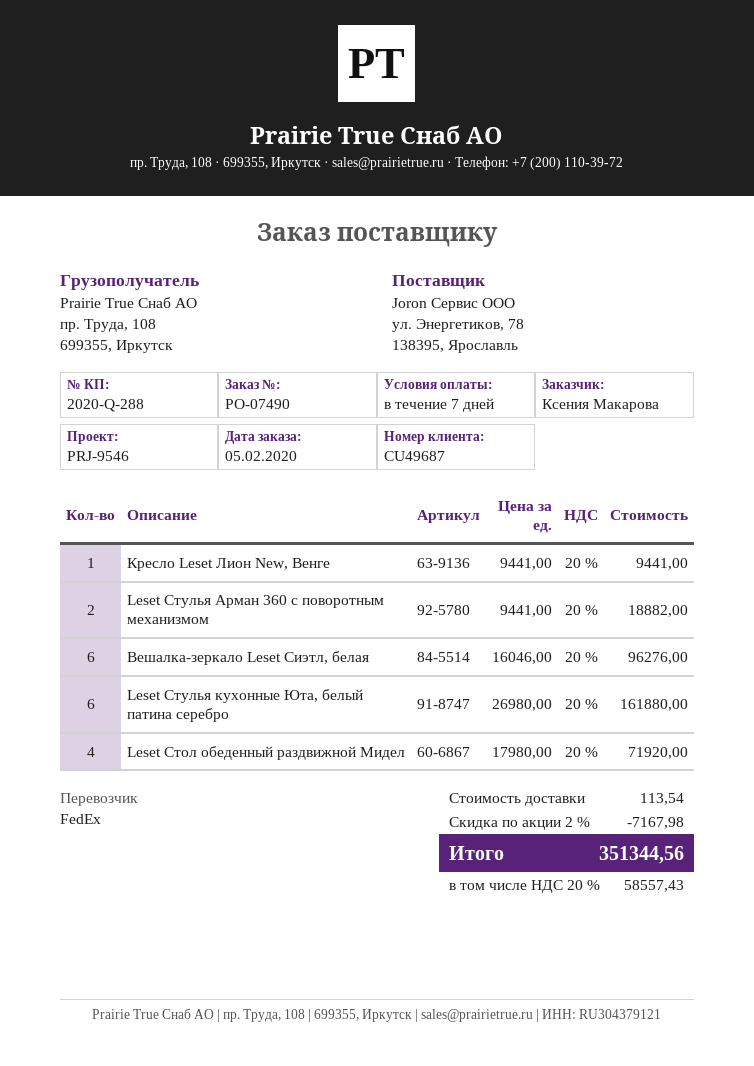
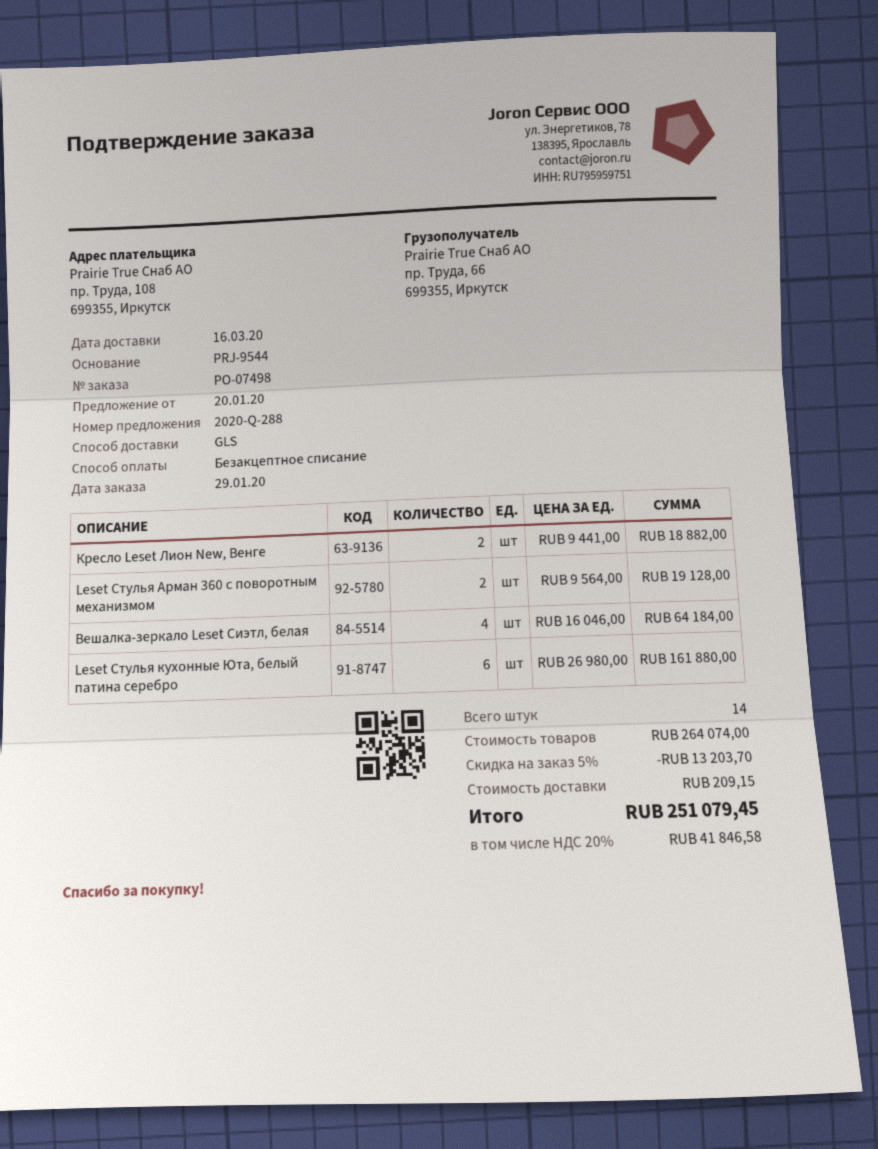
order number: PO-07490 -> PO-07498
order date: 2020-02-05 -> 2020-01-29
reference: PRJ-9546 -> PRJ-9544
shipping method: FedEx -> GLS
ship to: пр. Труда, 108, 699355, Иркутск -> пр. Труда, 66, 699355, Иркутск
Кресло Leset Лион New, Венге: 1 x 9441.00 = 9441.00 -> 2 x 9441.00 = 18882.00
Leset Стулья Арман 360 с поворотным механизмом: 2 x 9441.00 = 18882.00 -> 2 x 9564.00 = 19128.00
Вешалка-зеркало Leset Сиэтл, белая: 6 x 16046.00 = 96276.00 -> 4 x 16046.00 = 64184.00
Leset Стол обеденный раздвижной Мидел: 4 x 17980.00 = 71920.00 -> none
discount: 2% = 7167.98 -> 5% = 13203.70
shipping: 113.54 -> 209.15
tax: 20% = 58557.43 -> 20% = 41846.58
total: 351344.56 -> 251079.45

